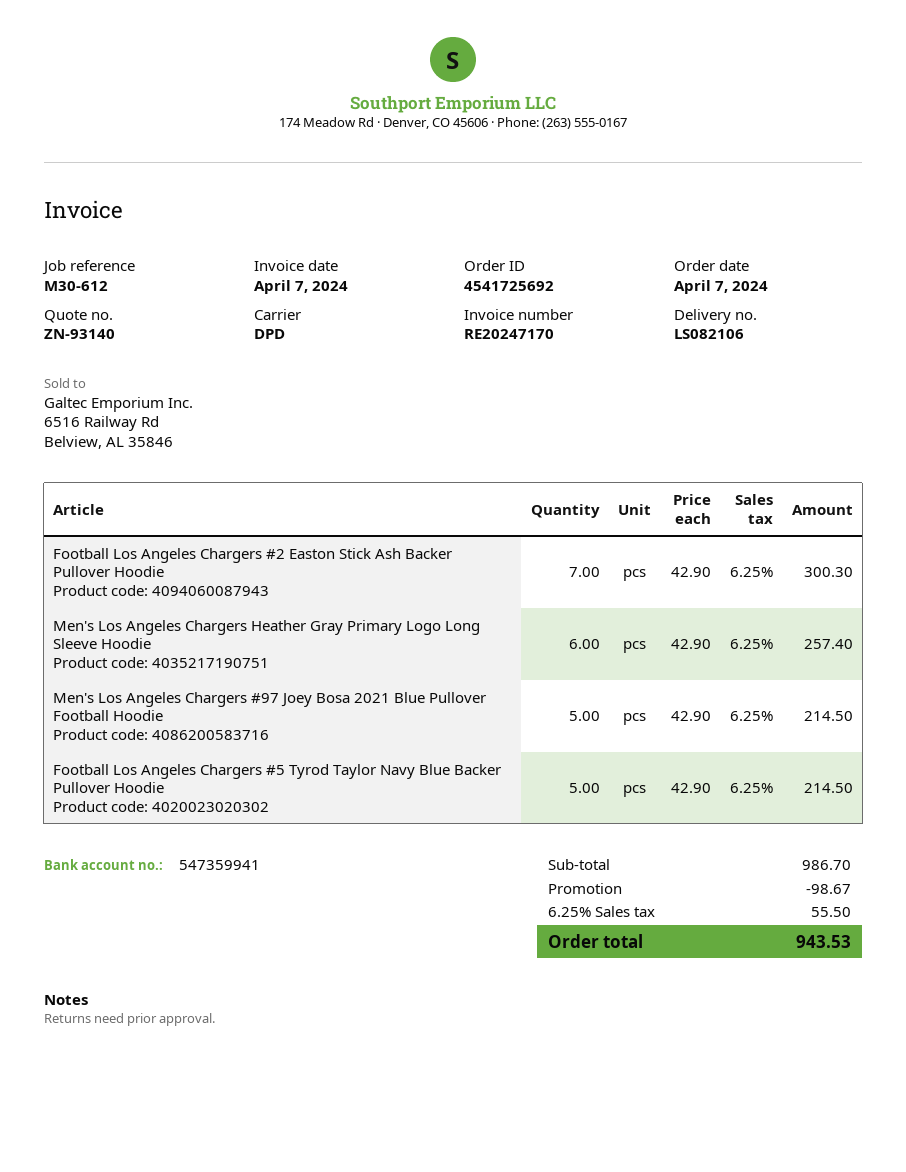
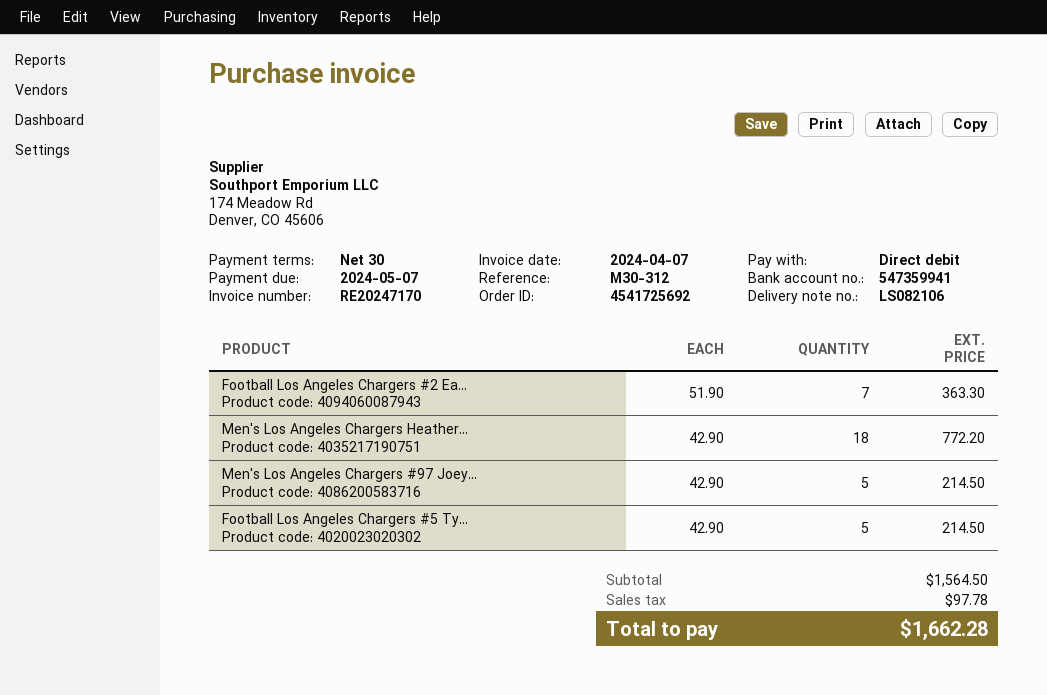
reference: M30-612 -> M30-312
Football Los Angeles Chargers #2 Easton Stick Ash Backer Pullover Hoodie: 7 x 42.90 = 300.30 -> 7 x 51.90 = 363.30
Men's Los Angeles Chargers Heather Gray Primary Logo Long Sleeve Hoodie: 6 x 42.90 = 257.40 -> 18 x 42.90 = 772.20
subtotal: 986.70 -> 1564.50
discount: 98.67 -> none
tax: 55.50 -> 97.78
total: 943.53 -> 1662.28

